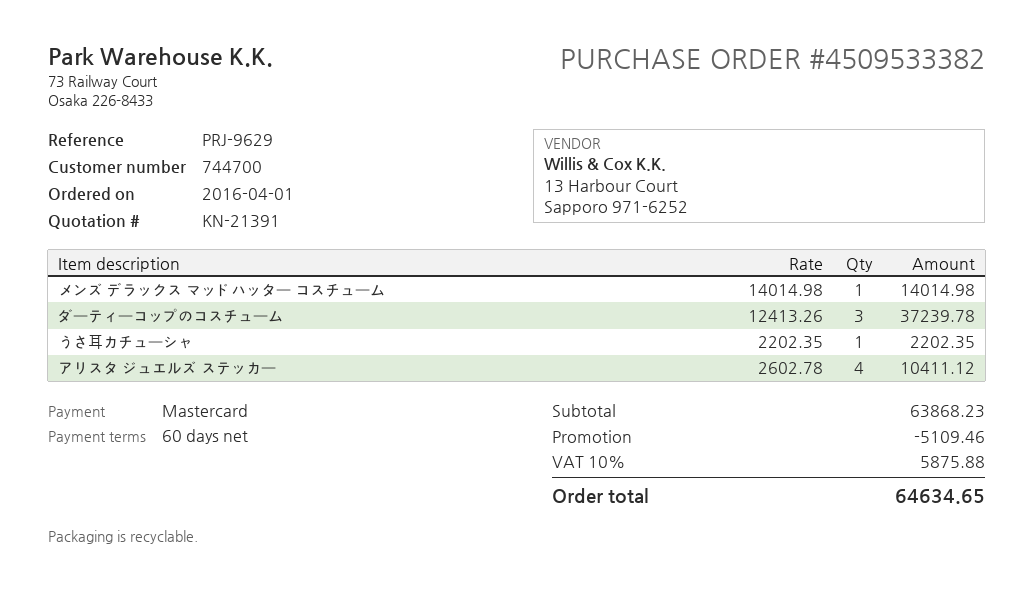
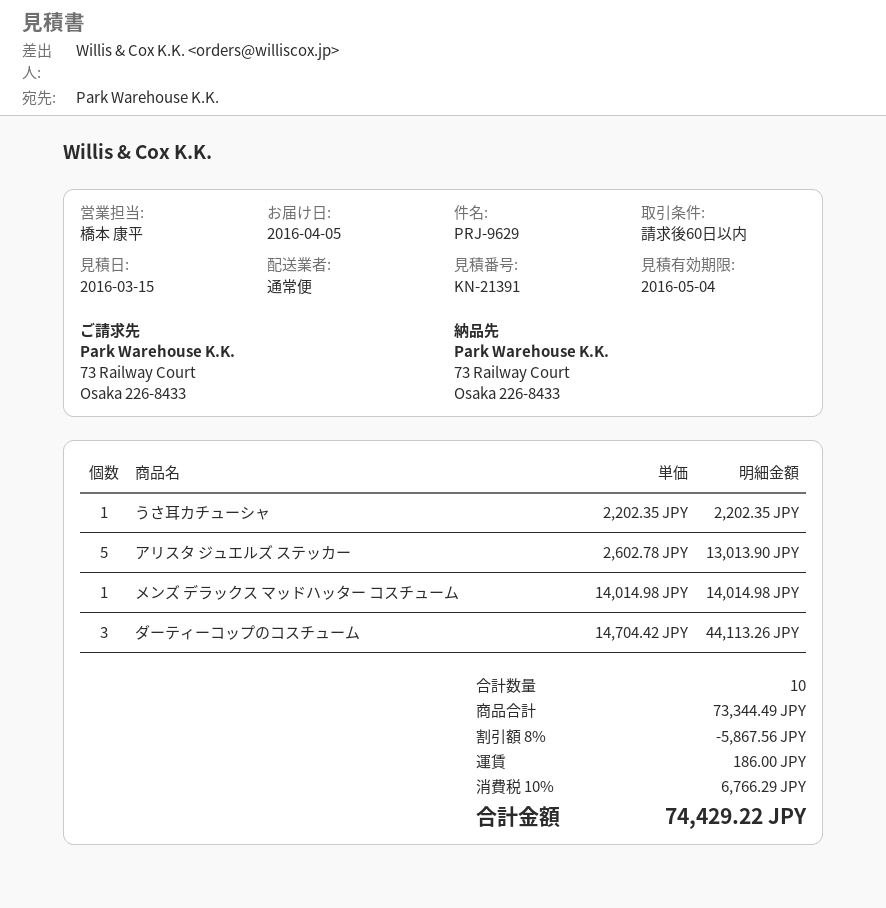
ダーティーコップのコスチューム: 3 x 12413.26 = 37239.78 -> 3 x 14704.42 = 44113.26
アリスタ ジュエルズ ステッカー: 4 x 2602.78 = 10411.12 -> 5 x 2602.78 = 13013.90
subtotal: 63868.23 -> 73344.49
discount: 5109.46 -> 5867.56
shipping: none -> 186.00
tax: 10% = 5875.88 -> 10% = 6766.29
total: 64634.65 -> 74429.22

